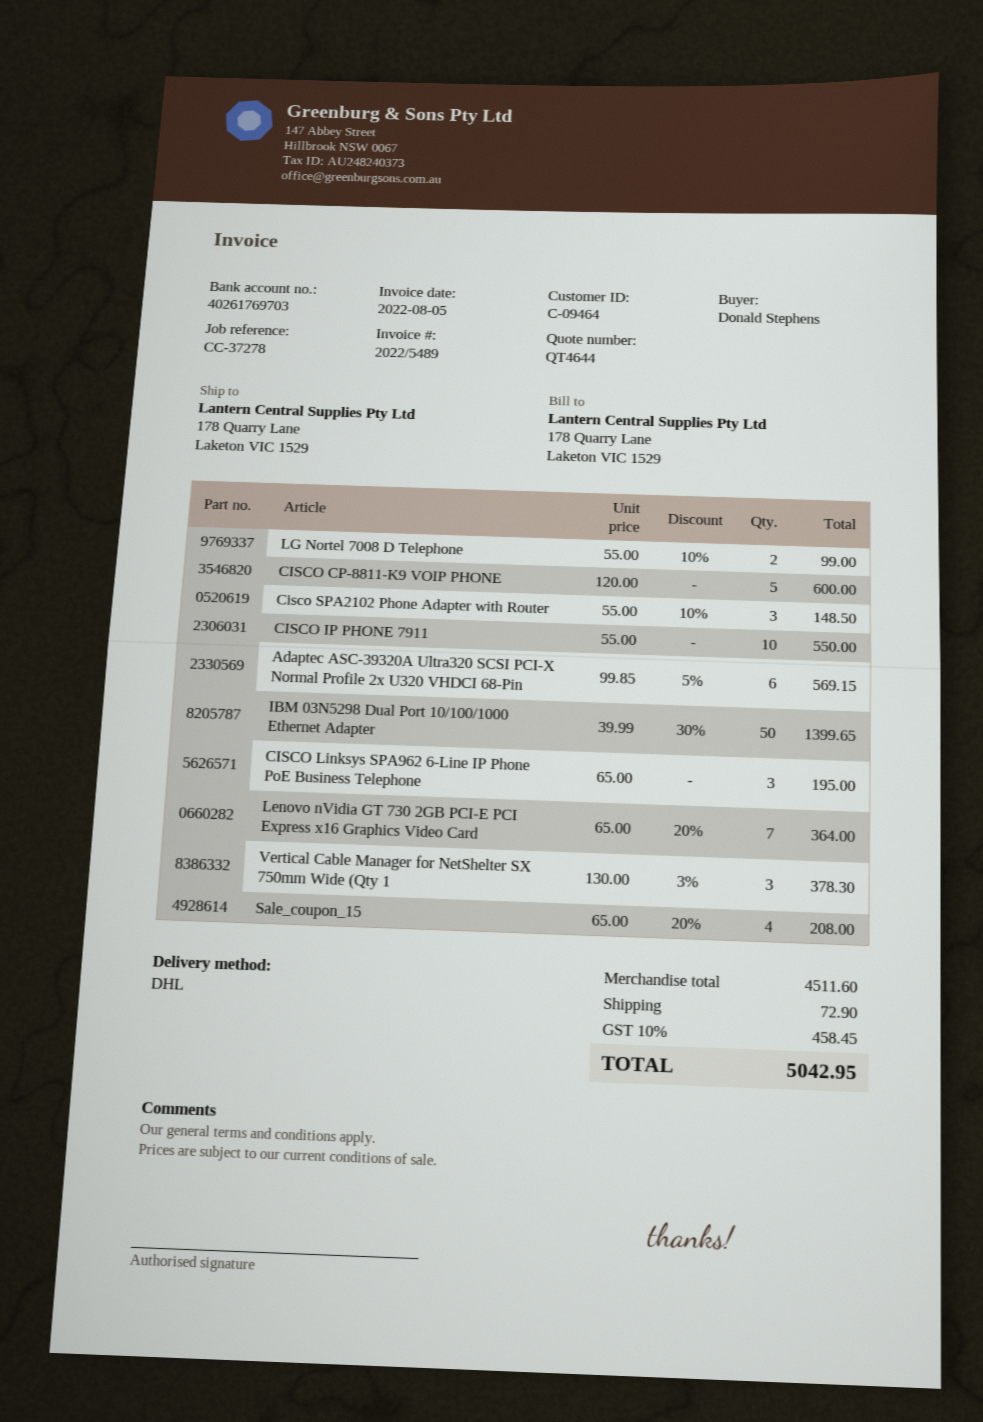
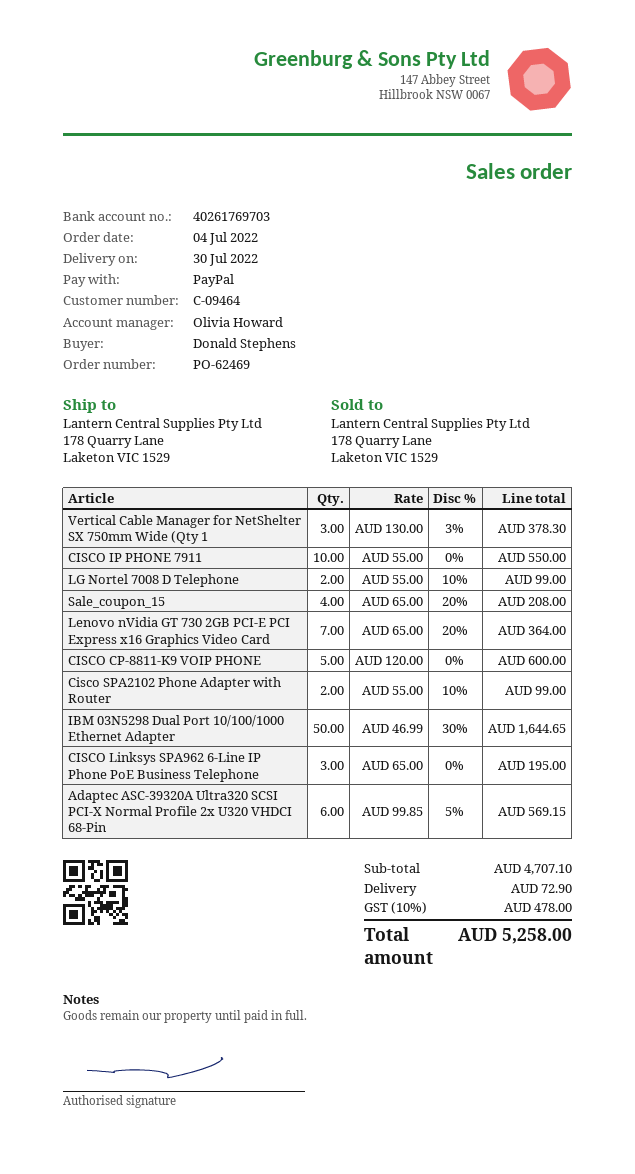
Cisco SPA2102 Phone Adapter with Router: 3 x 55.00 - 10% = 148.50 -> 2 x 55.00 - 10% = 99.00
IBM 03N5298 Dual Port 10/100/1000 Ethernet Adapter: 50 x 39.99 - 30% = 1399.65 -> 50 x 46.99 - 30% = 1644.65
subtotal: 4511.60 -> 4707.10
tax: 10% = 458.45 -> 10% = 478.00
total: 5042.95 -> 5258.00

